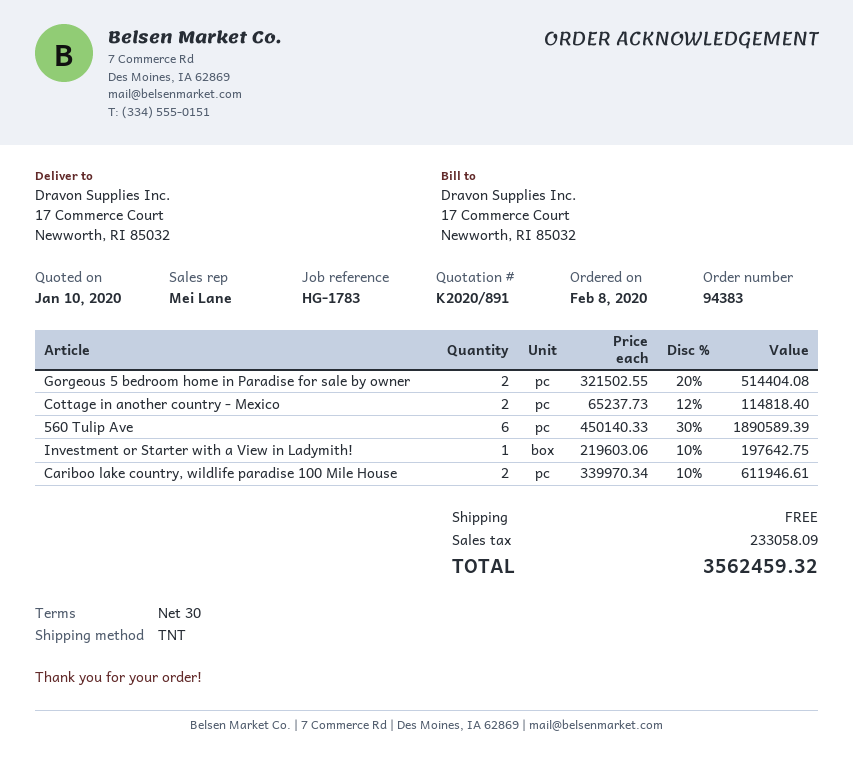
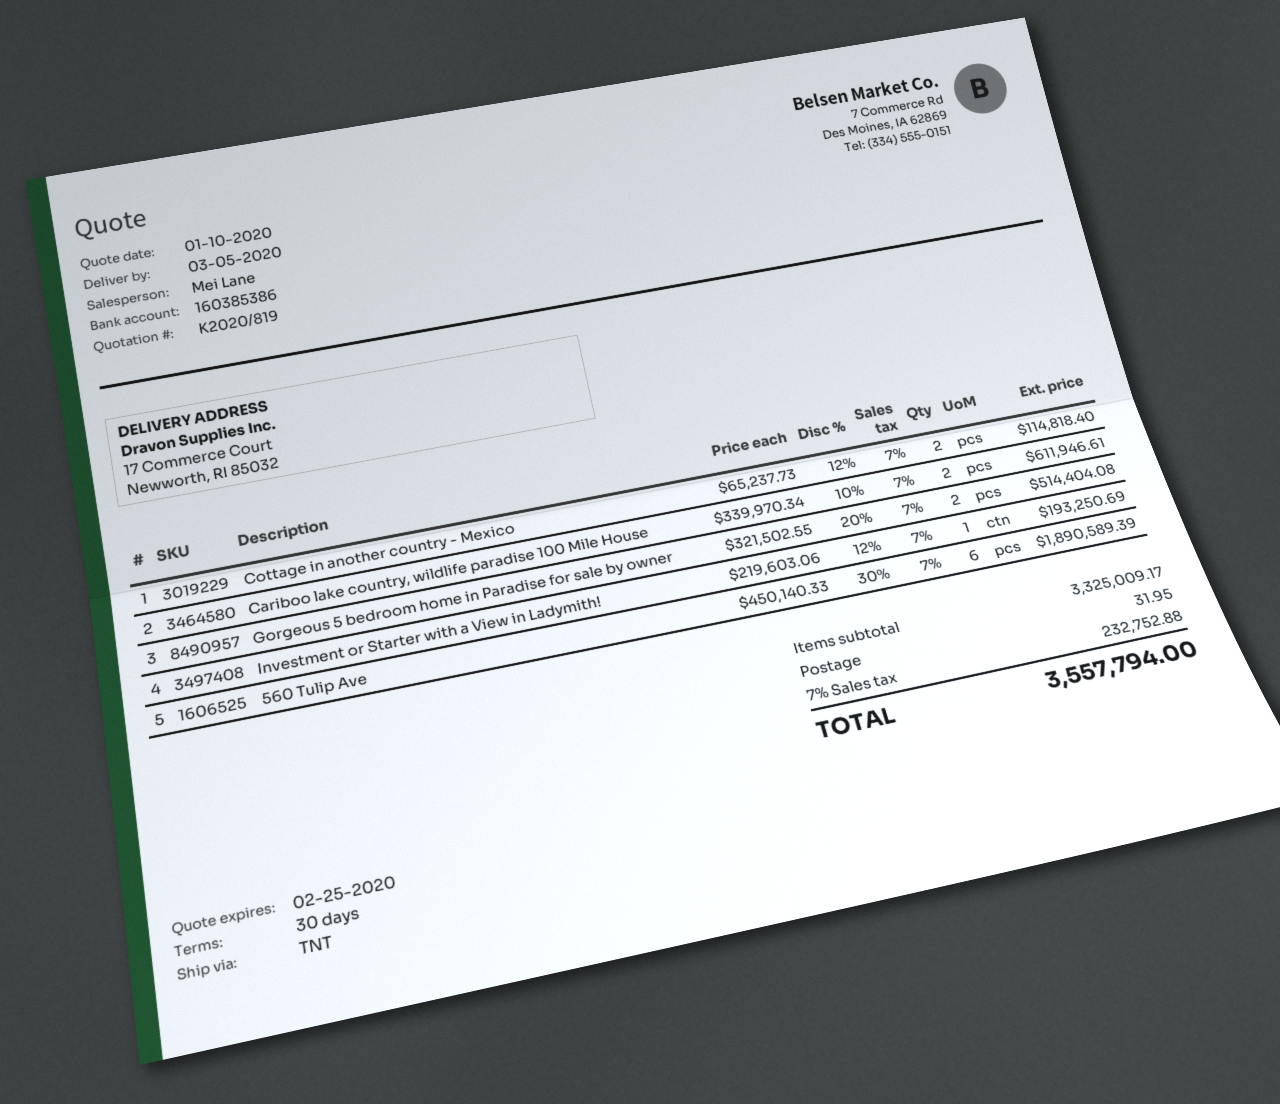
quote number: K2020/891 -> K2020/819
Investment or Starter with a View in Ladymith!: 1 x 219603.06 - 10% = 197642.75 -> 1 x 219603.06 - 12% = 193250.69
shipping: 0.00 -> 31.95
tax: 233058.09 -> 232752.88
total: 3562459.32 -> 3557794.00

